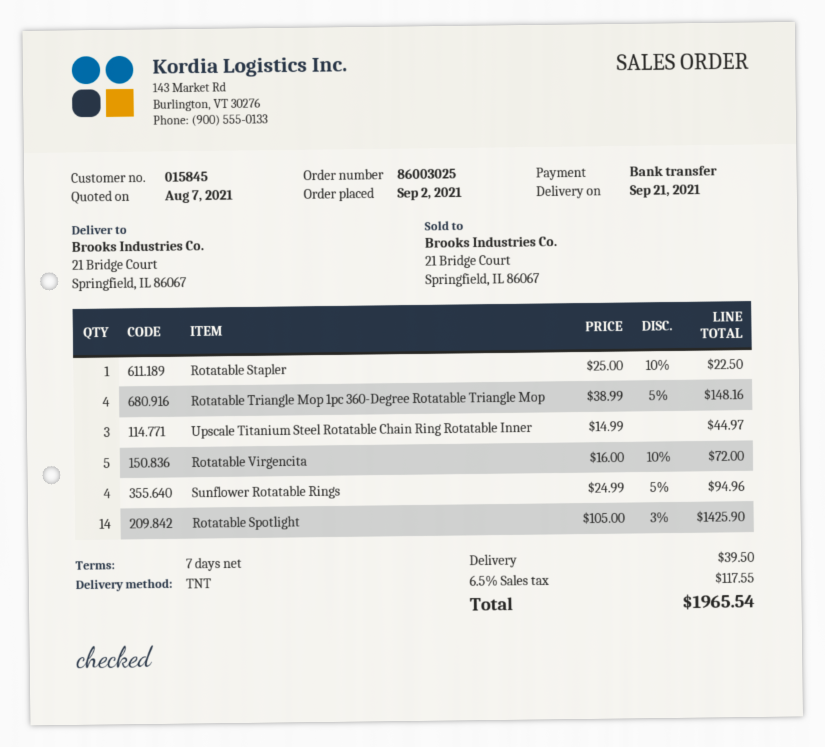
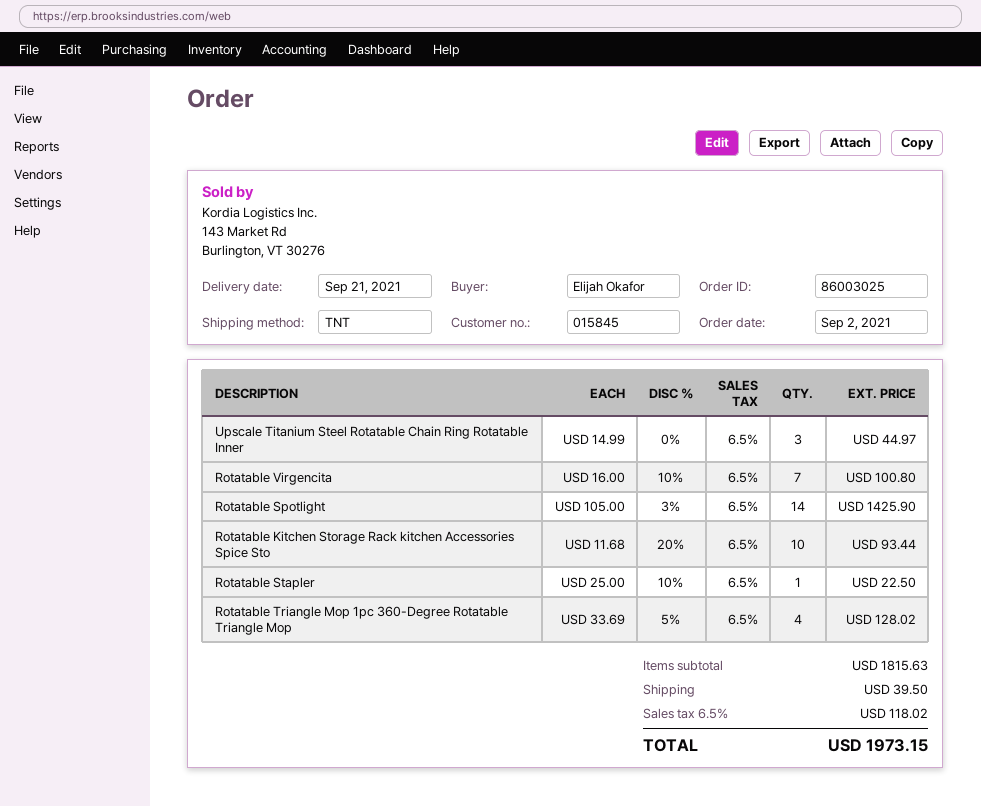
Rotatable Triangle Mop 1pc 360-Degree Rotatable Triangle Mop: 4 x 38.99 - 5% = 148.16 -> 4 x 33.69 - 5% = 128.02
Rotatable Virgencita: 5 x 16.00 - 10% = 72.00 -> 7 x 16.00 - 10% = 100.80
Sunflower Rotatable Rings: 4 x 24.99 - 5% = 94.96 -> none
Rotatable Kitchen Storage Rack kitchen Accessories Spice Sto: none -> 10 x 11.68 - 20% = 93.44
tax: 6.5% = 117.55 -> 6.5% = 118.02
total: 1965.54 -> 1973.15

